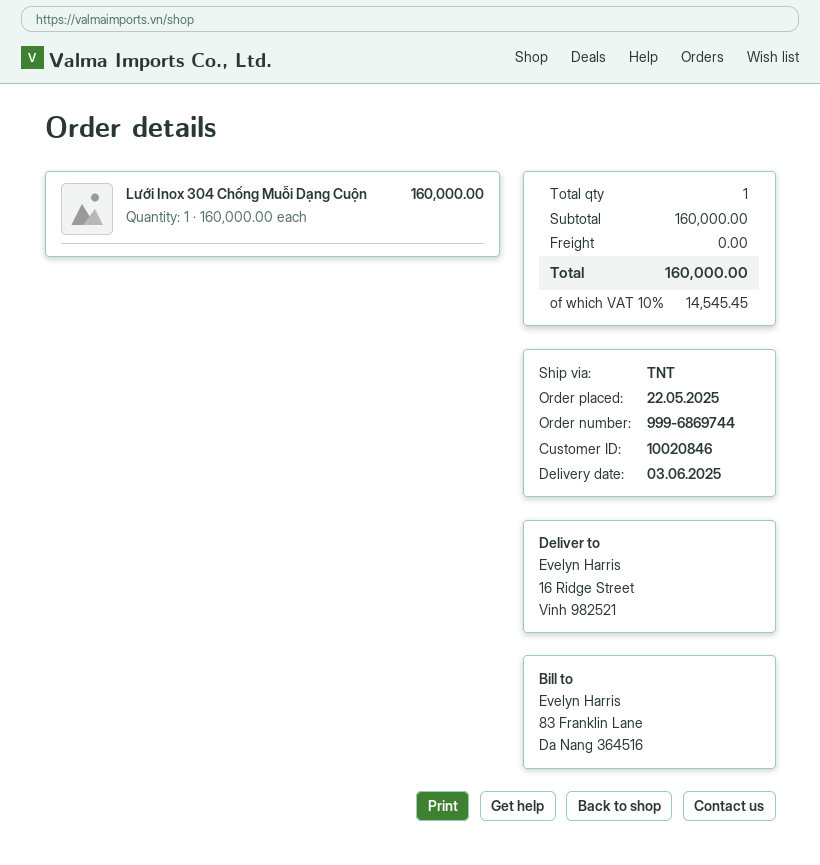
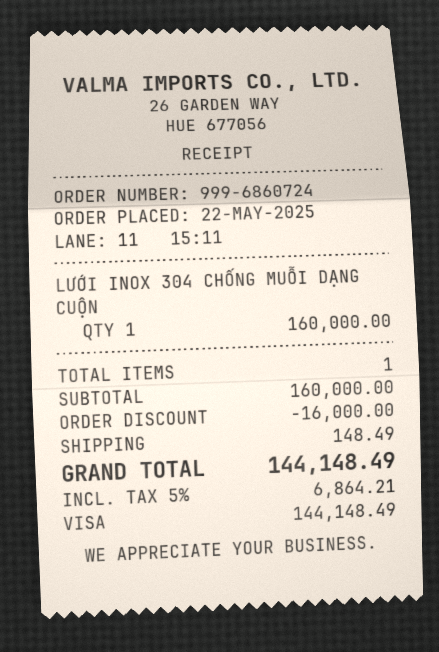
order number: 999-6869744 -> 999-6860724
discount: none -> 16000.00
shipping: 0.00 -> 148.49
tax: 10% = 14545.45 -> 5% = 6864.21
total: 160000.00 -> 144148.49

